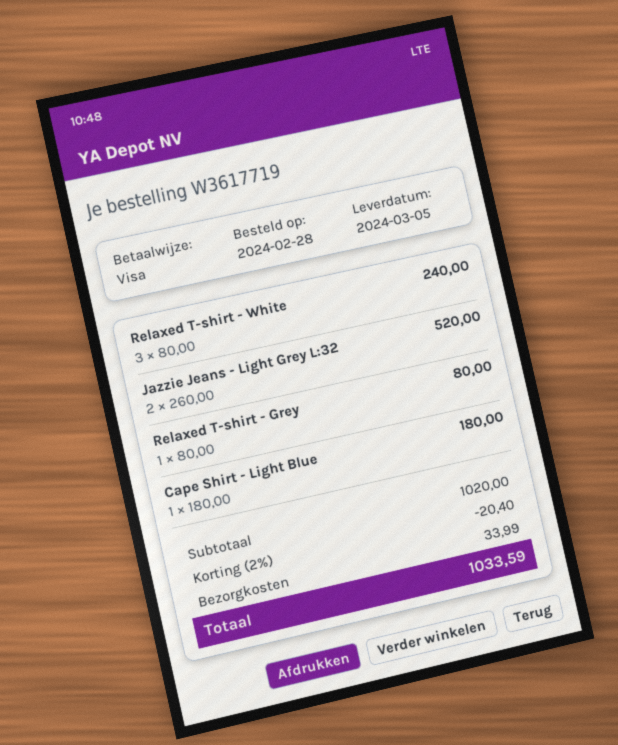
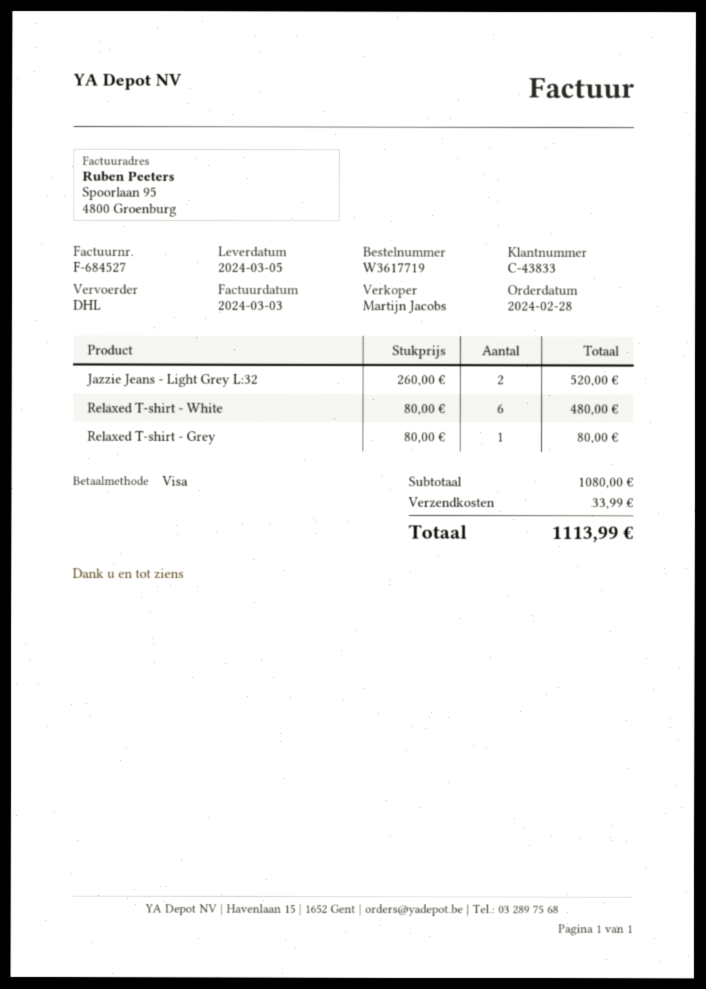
Relaxed T-shirt - White: 3 x 80.00 = 240.00 -> 6 x 80.00 = 480.00
Cape Shirt - Light Blue: 1 x 180.00 = 180.00 -> none
subtotal: 1020.00 -> 1080.00
discount: 2% = 20.40 -> none
total: 1033.59 -> 1113.99

